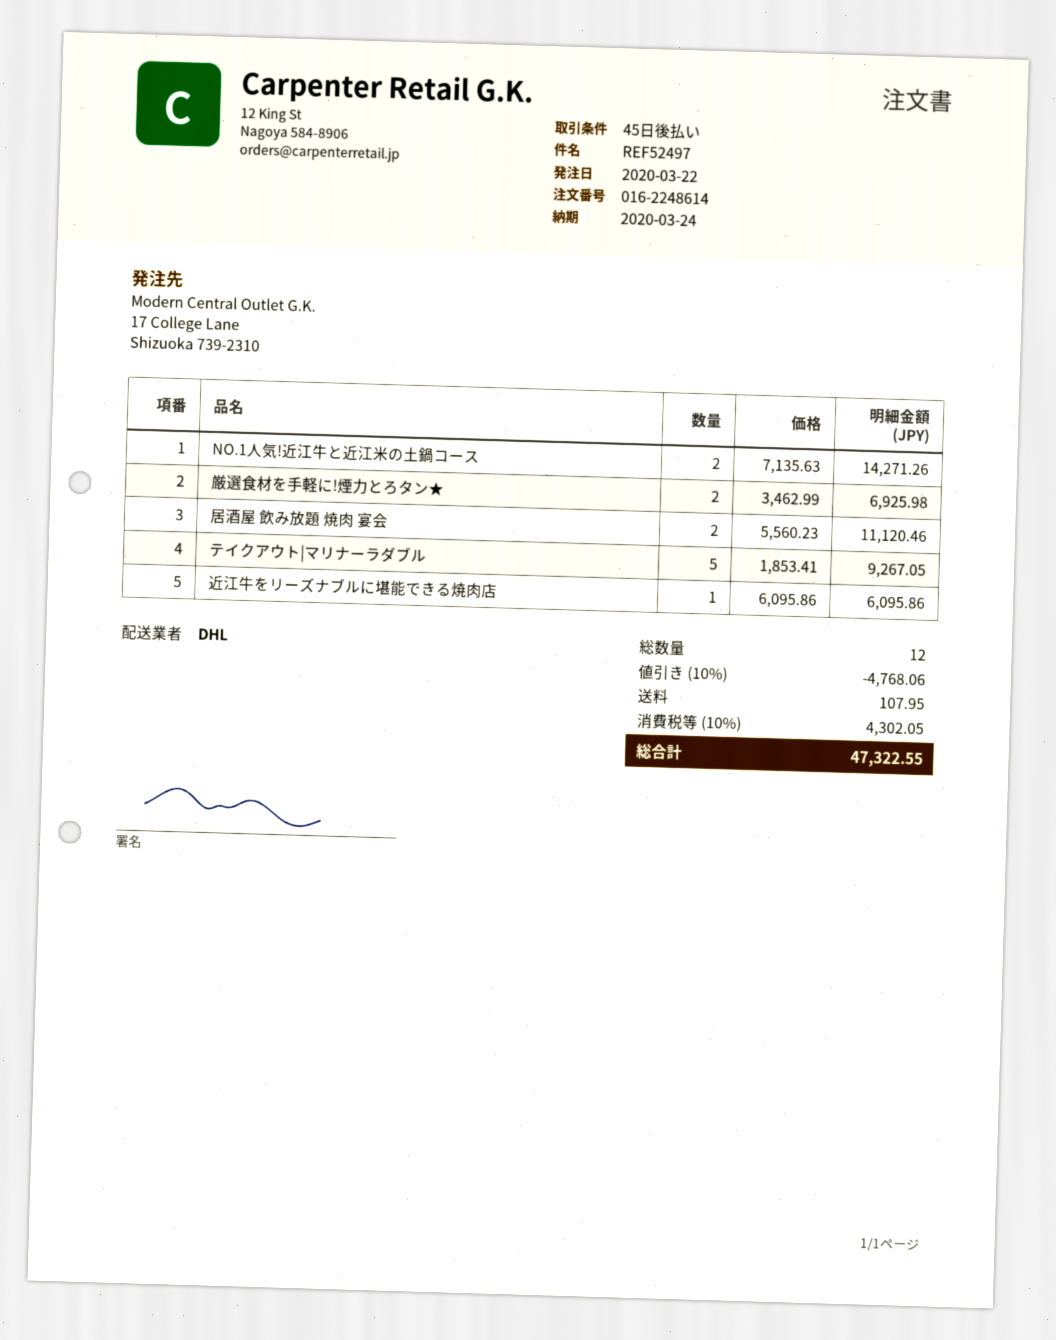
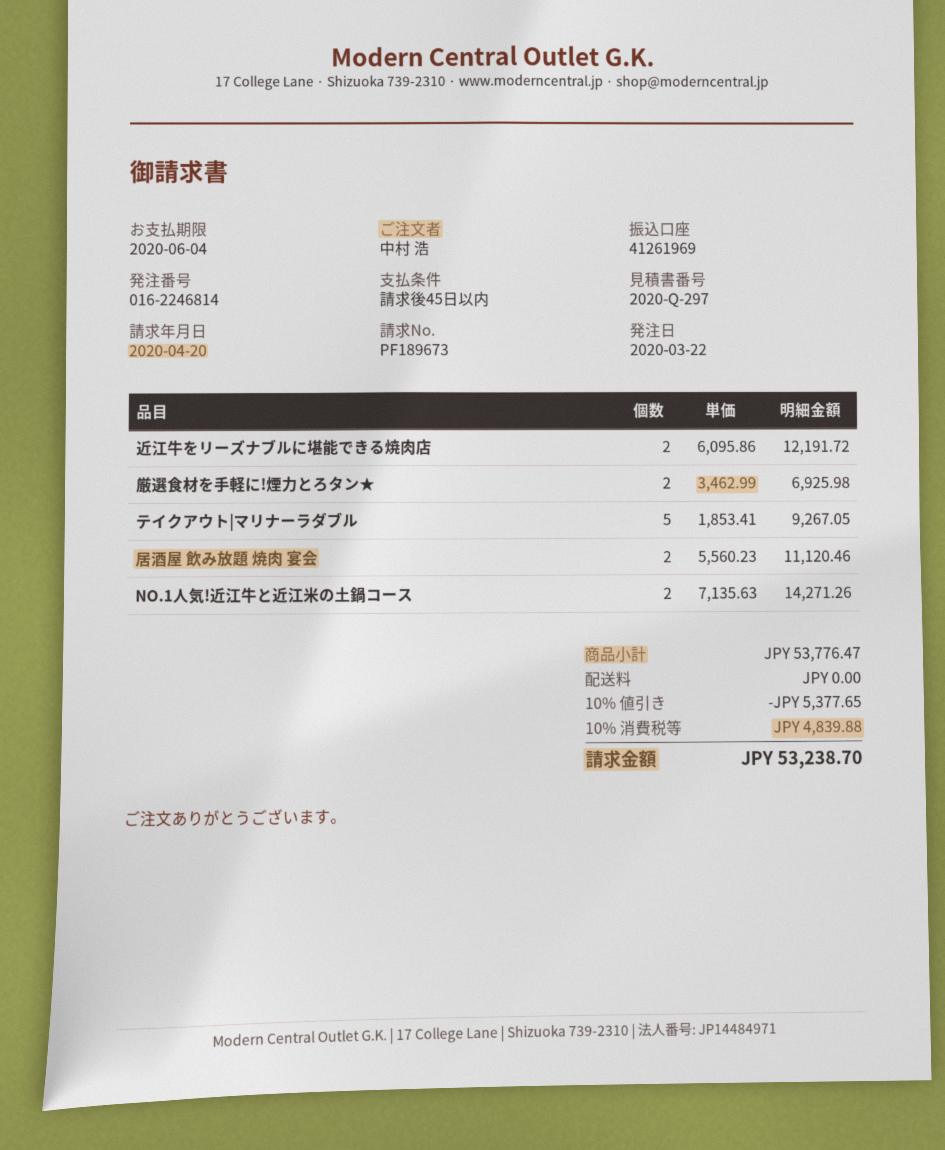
order number: 016-2248614 -> 016-2246814
近江牛をリーズナブルに堪能できる焼肉店: 1 x 6095.86 = 6095.86 -> 2 x 6095.86 = 12191.72
discount: 10% = 4768.06 -> 10% = 5377.65
shipping: 107.95 -> 0.00
tax: 10% = 4302.05 -> 10% = 4839.88
total: 47322.55 -> 53238.70

